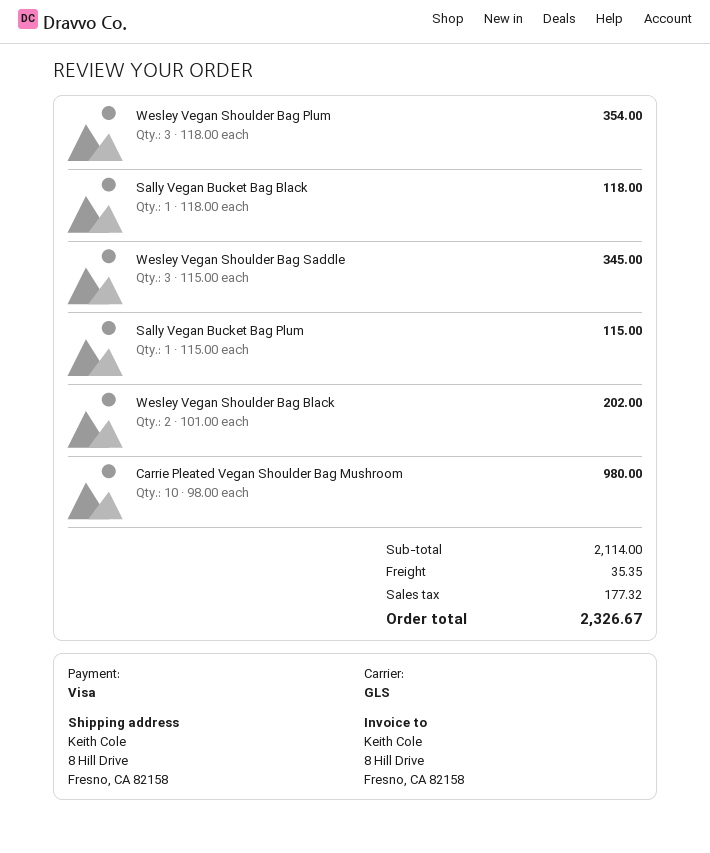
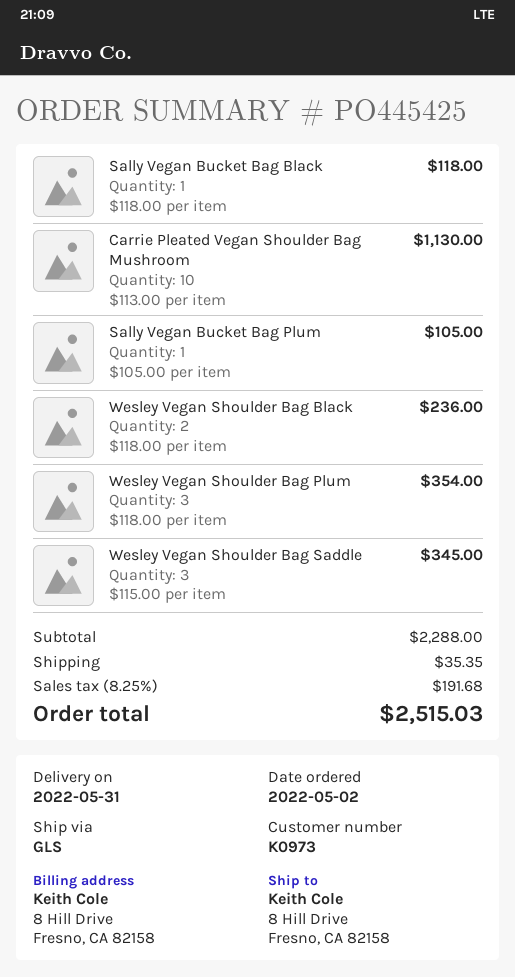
Sally Vegan Bucket Bag Plum: 1 x 115.00 = 115.00 -> 1 x 105.00 = 105.00
Wesley Vegan Shoulder Bag Black: 2 x 101.00 = 202.00 -> 2 x 118.00 = 236.00
Carrie Pleated Vegan Shoulder Bag Mushroom: 10 x 98.00 = 980.00 -> 10 x 113.00 = 1130.00
subtotal: 2114.00 -> 2288.00
tax: 177.32 -> 191.68
total: 2326.67 -> 2515.03

